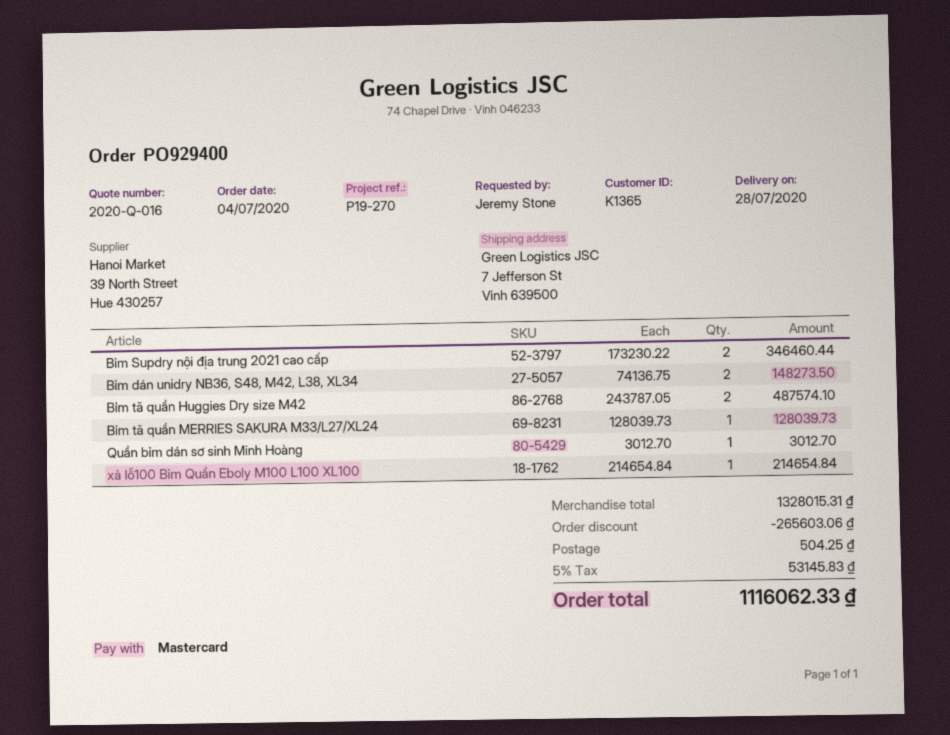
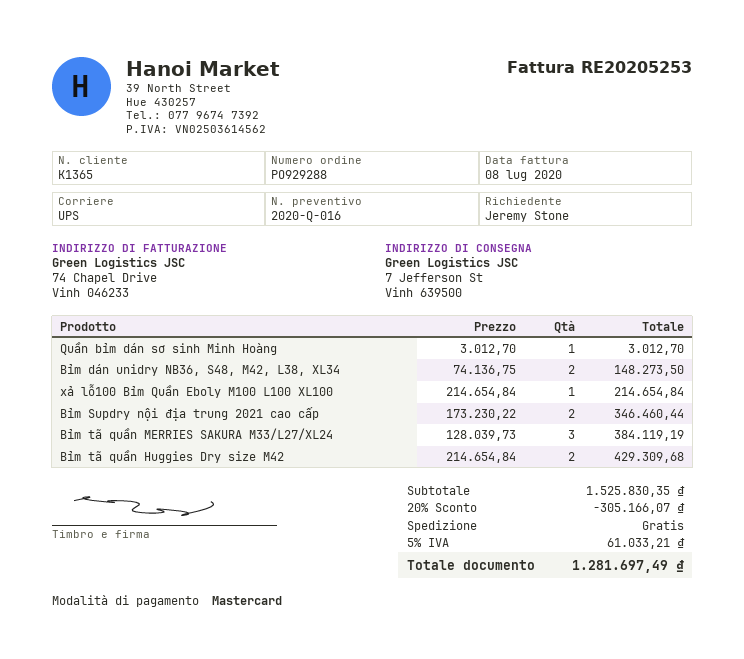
order number: PO929400 -> PO929288
Bỉm tã quần Huggies Dry size M42: 2 x 243787.05 = 487574.10 -> 2 x 214654.84 = 429309.68
Bỉm tã quần MERRIES SAKURA M33/L27/XL24: 1 x 128039.73 = 128039.73 -> 3 x 128039.73 = 384119.19
subtotal: 1328015.31 -> 1525830.35
discount: 265603.06 -> 305166.07
shipping: 504.25 -> 0.00
tax: 5% = 53145.83 -> 5% = 61033.21
total: 1116062.33 -> 1281697.49

